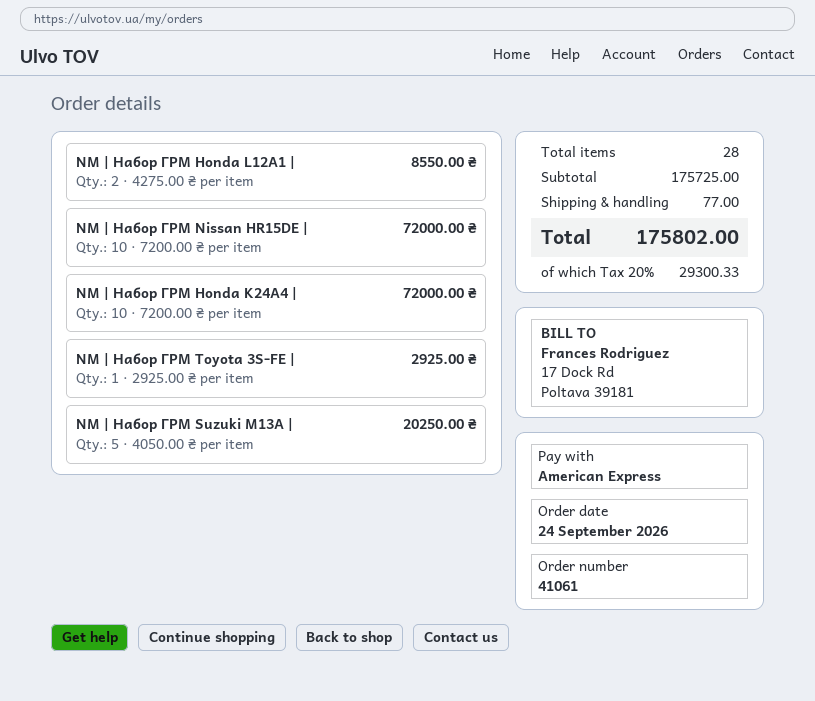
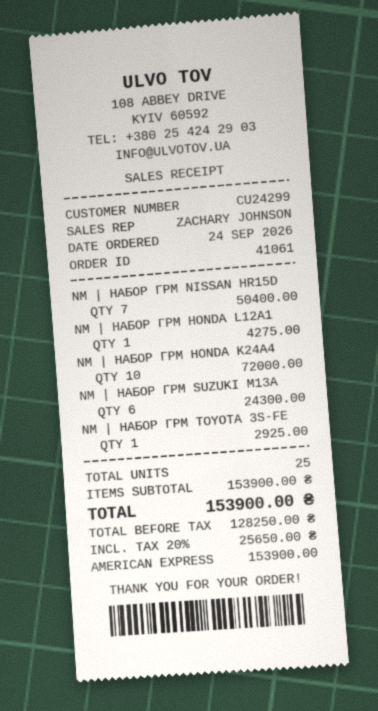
NM | Набор ГРМ Honda L12A1 |: 2 for 8550.00 -> 1 for 4275.00
NM | Набор ГРМ Nissan HR15DE |: 10 for 72000.00 -> 7 for 50400.00
NM | Набор ГРМ Suzuki M13A |: 5 for 20250.00 -> 6 for 24300.00
total quantity: 28 -> 25
subtotal: 175725.00 -> 153900.00
shipping: 77.00 -> none
tax: 20% = 29300.33 -> 20% = 25650.00
total: 175802.00 -> 153900.00

